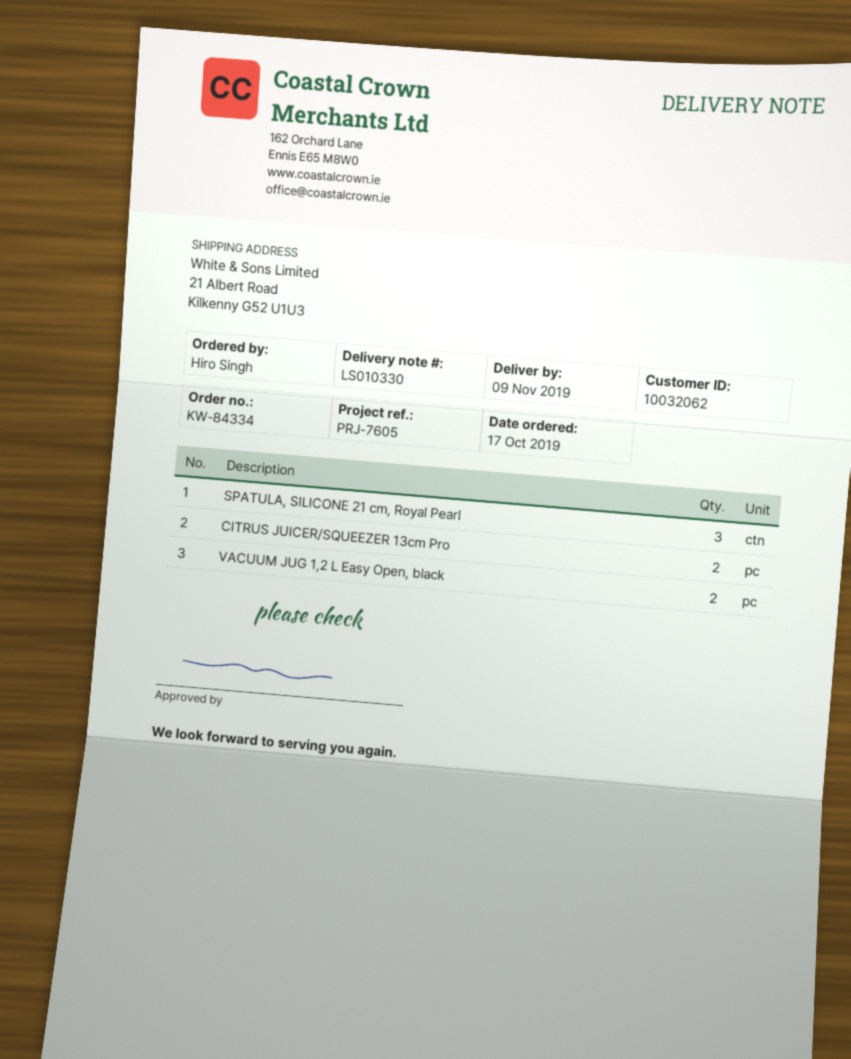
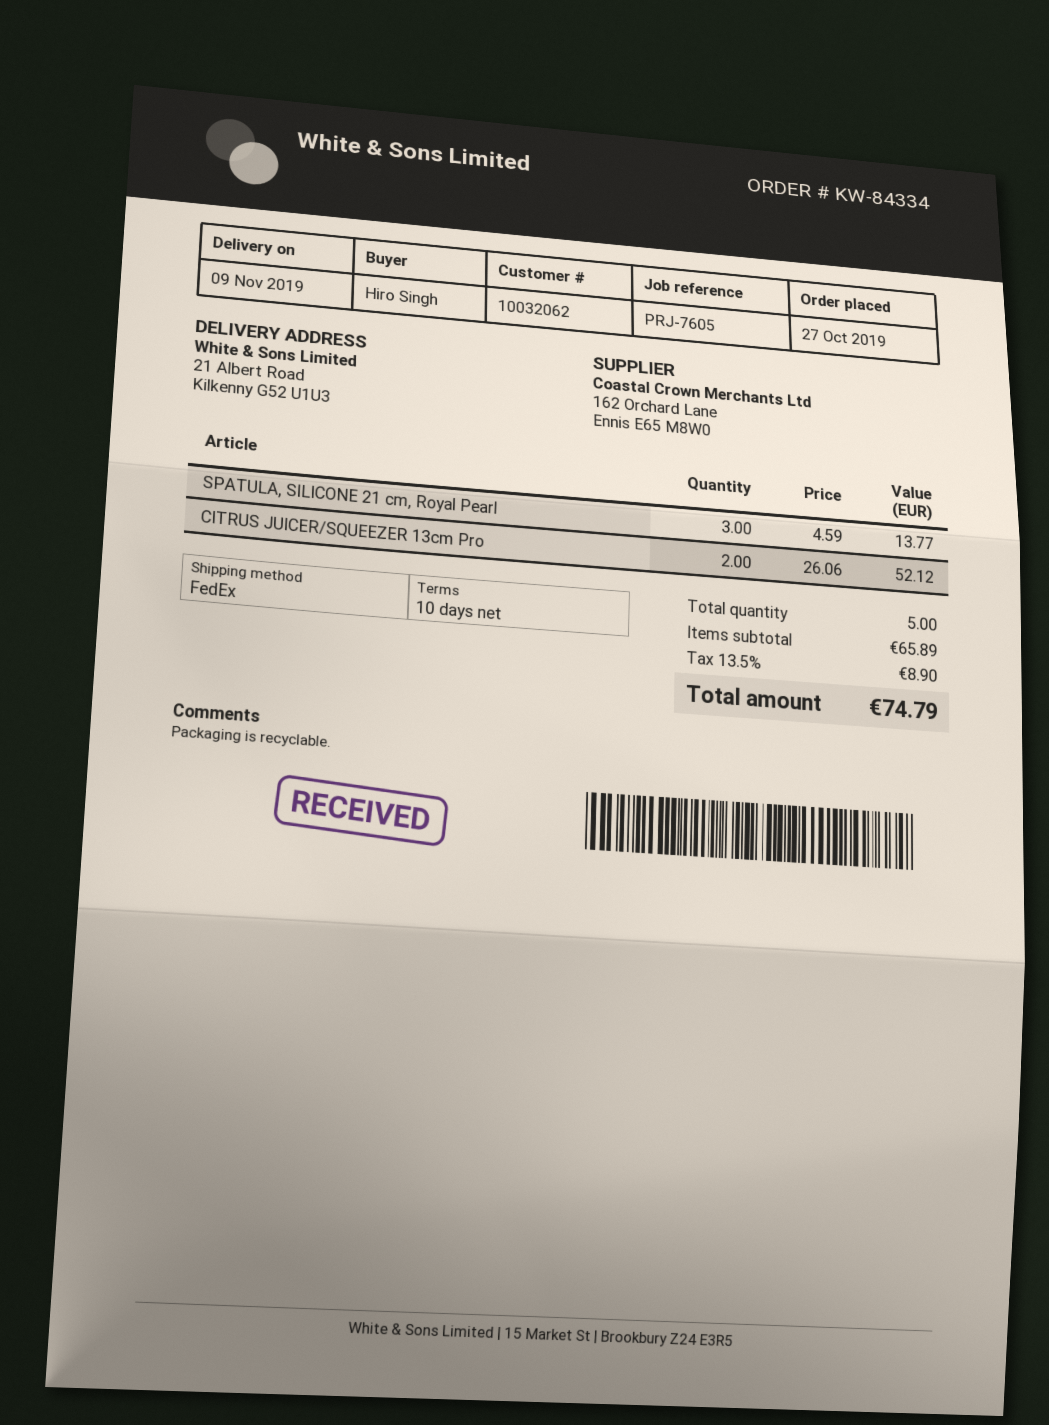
order date: 2019-10-17 -> 2019-10-27
VACUUM JUG 1,2 L Easy Open, black: 2 -> none

